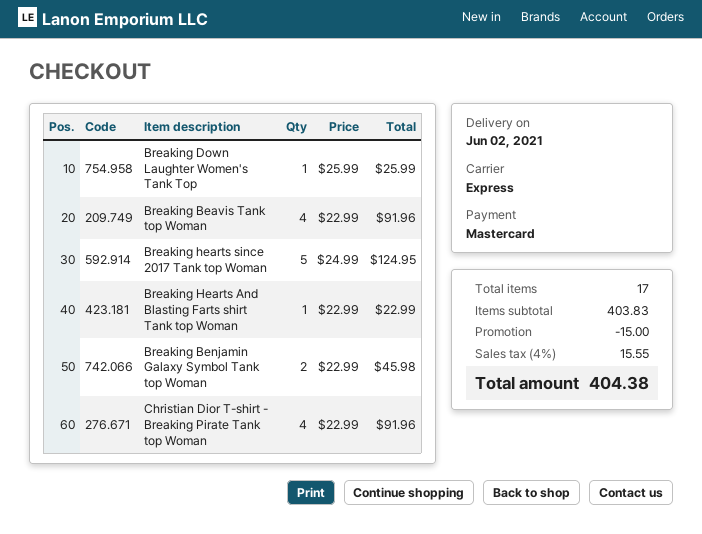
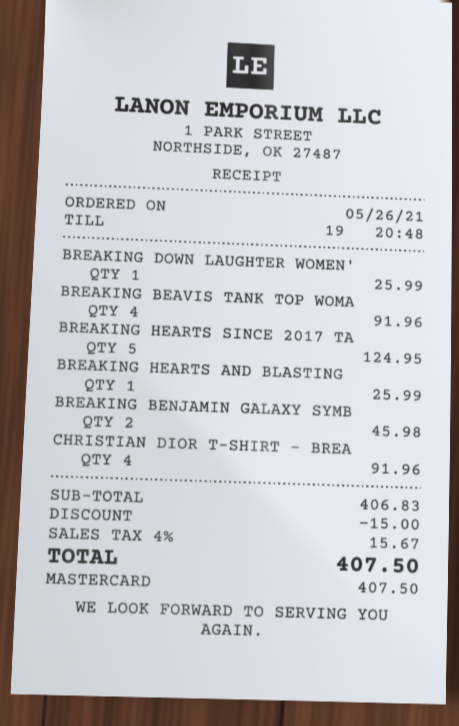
Breaking Hearts And Blasting Farts shirt Tank top Woman: 1 for 22.99 -> 1 for 25.99
subtotal: 403.83 -> 406.83
tax: 4% = 15.55 -> 4% = 15.67
total: 404.38 -> 407.50

